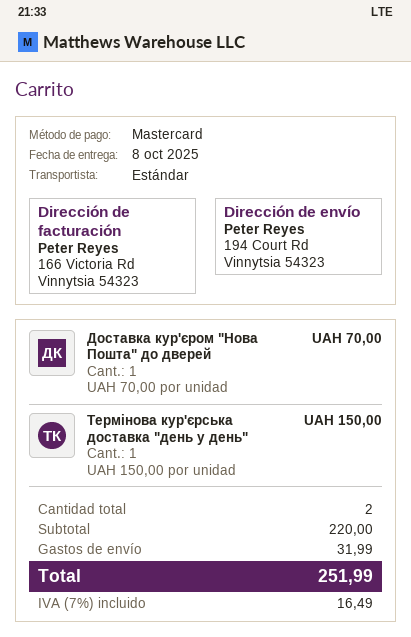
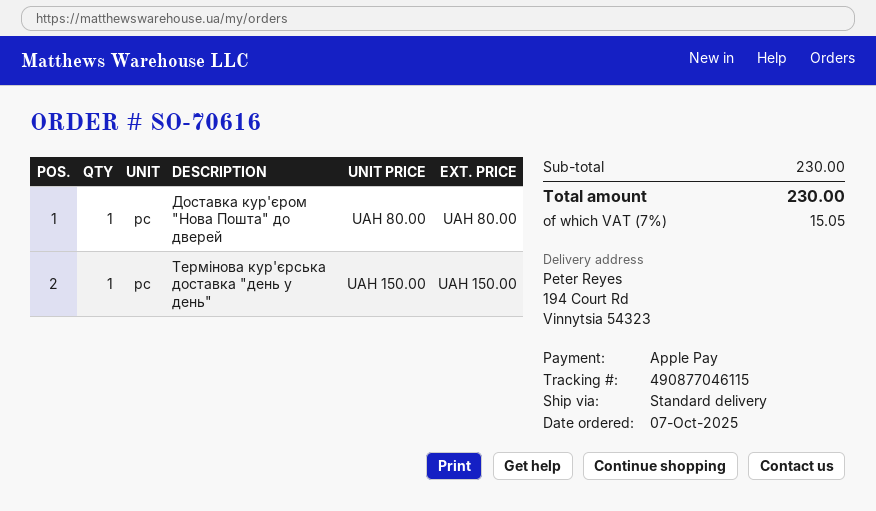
payment method: Mastercard -> Apple Pay
Доставка кур'єром "Нова Пошта" до дверей: 1 x 70.00 = 70.00 -> 1 x 80.00 = 80.00
subtotal: 220.00 -> 230.00
shipping: 31.99 -> none
tax: 7% = 16.49 -> 7% = 15.05
total: 251.99 -> 230.00

